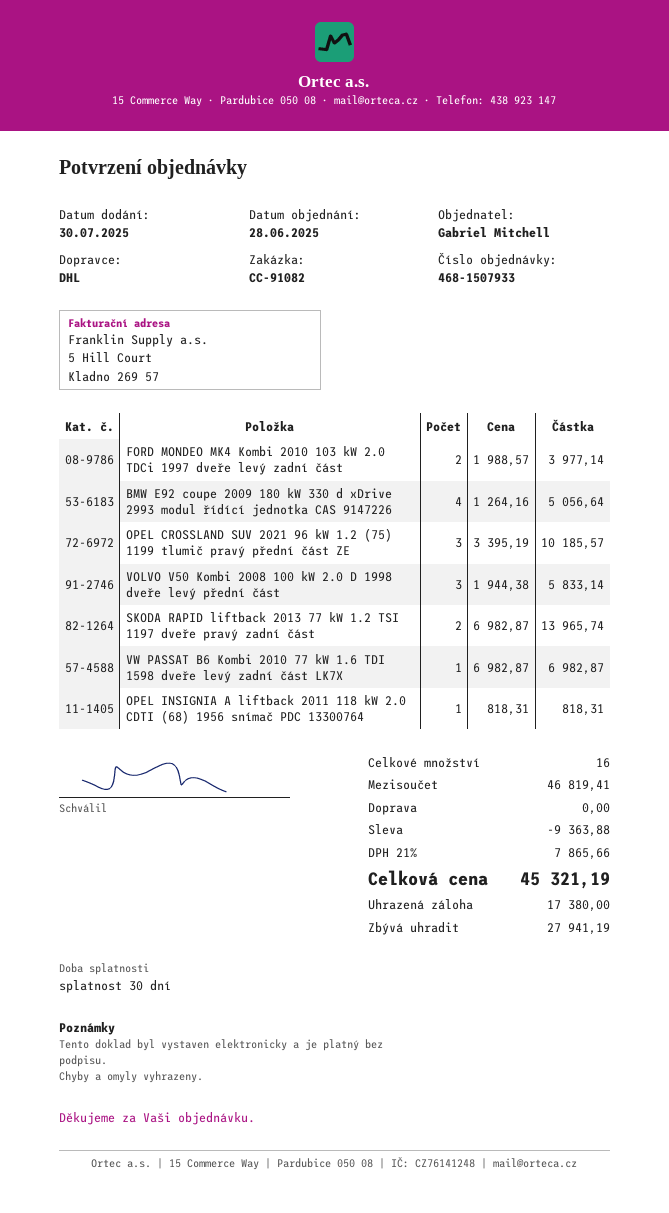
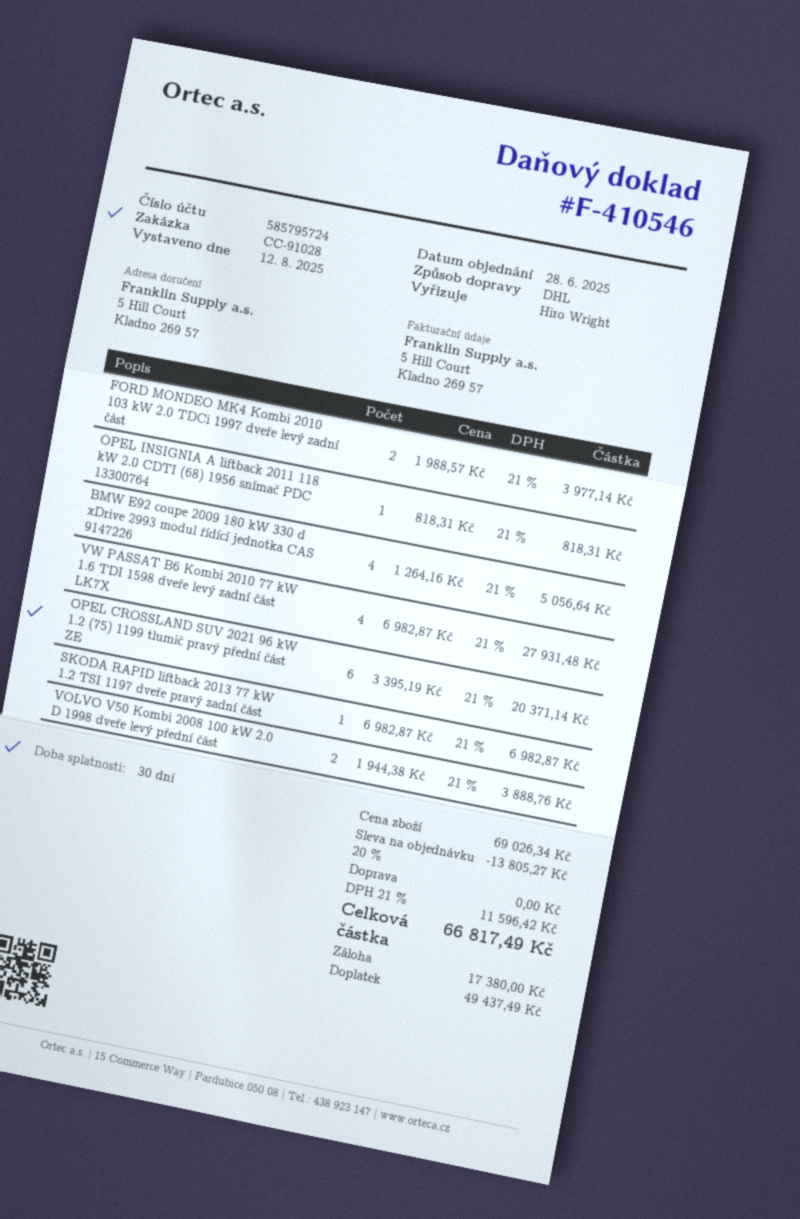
reference: CC-91082 -> CC-91028
OPEL CROSSLAND SUV 2021 96 kW 1.2 (75) 1199 tlumič pravý přední část ZE: 3 x 3395.19 = 10185.57 -> 6 x 3395.19 = 20371.14
VOLVO V50 Kombi 2008 100 kW 2.0 D 1998 dveře levý přední část: 3 x 1944.38 = 5833.14 -> 2 x 1944.38 = 3888.76
SKODA RAPID liftback 2013 77 kW 1.2 TSI 1197 dveře pravý zadní část: 2 x 6982.87 = 13965.74 -> 1 x 6982.87 = 6982.87
VW PASSAT B6 Kombi 2010 77 kW 1.6 TDI 1598 dveře levý zadní část LK7X: 1 x 6982.87 = 6982.87 -> 4 x 6982.87 = 27931.48
subtotal: 46819.41 -> 69026.34
discount: 9363.88 -> 13805.27
tax: 21% = 7865.66 -> 21% = 11596.42
total: 45321.19 -> 66817.49
balance: 27941.19 -> 49437.49

